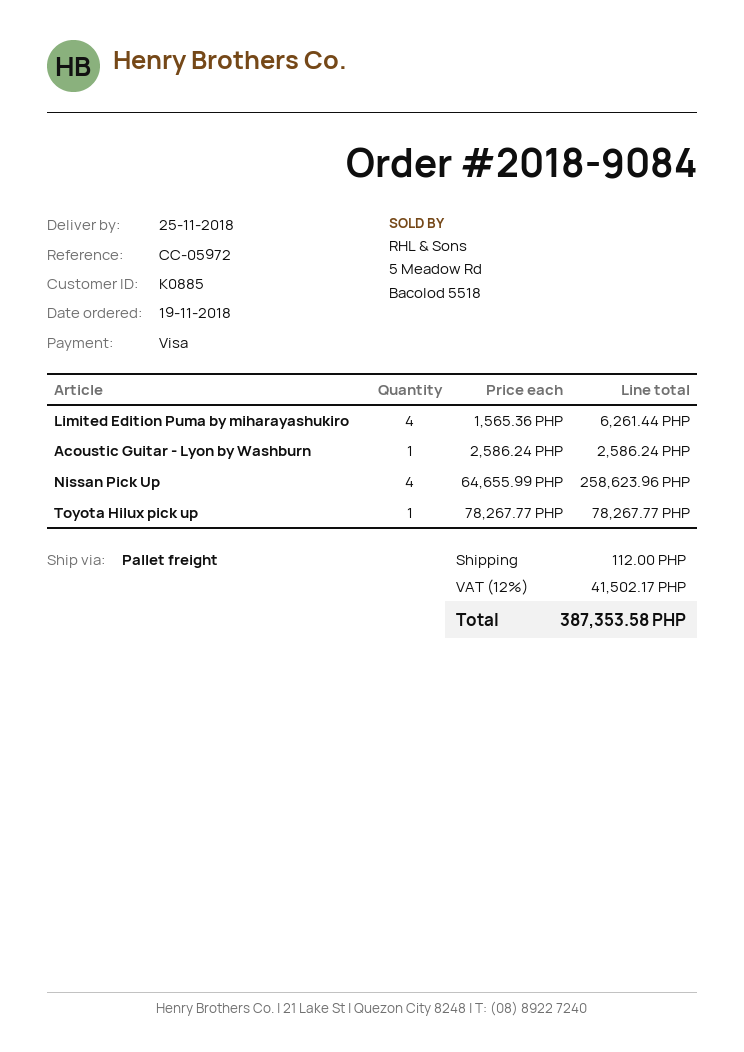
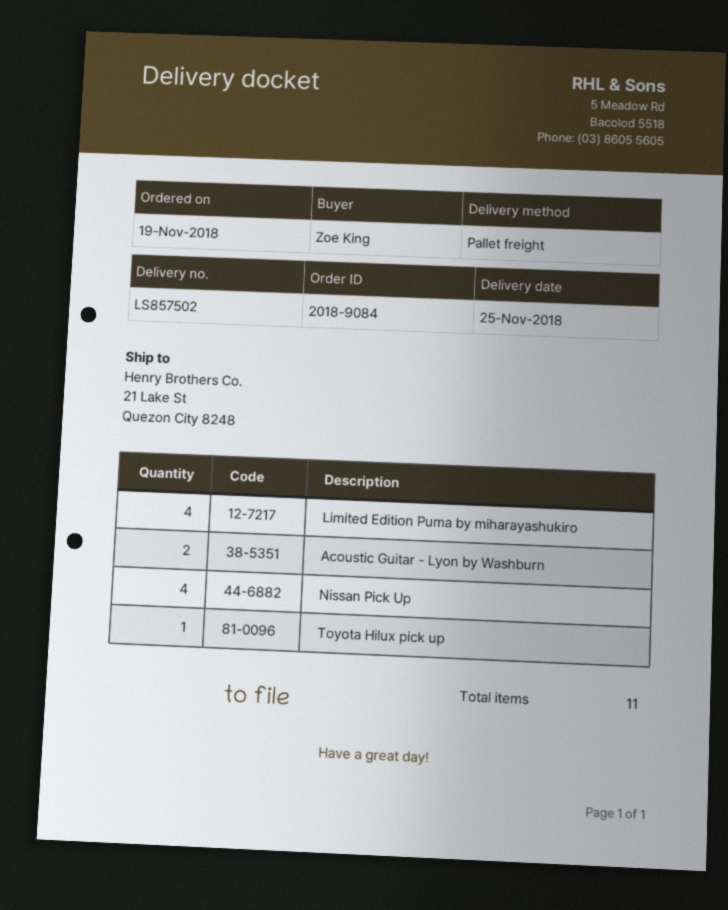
Acoustic Guitar - Lyon by Washburn: 1 -> 2

